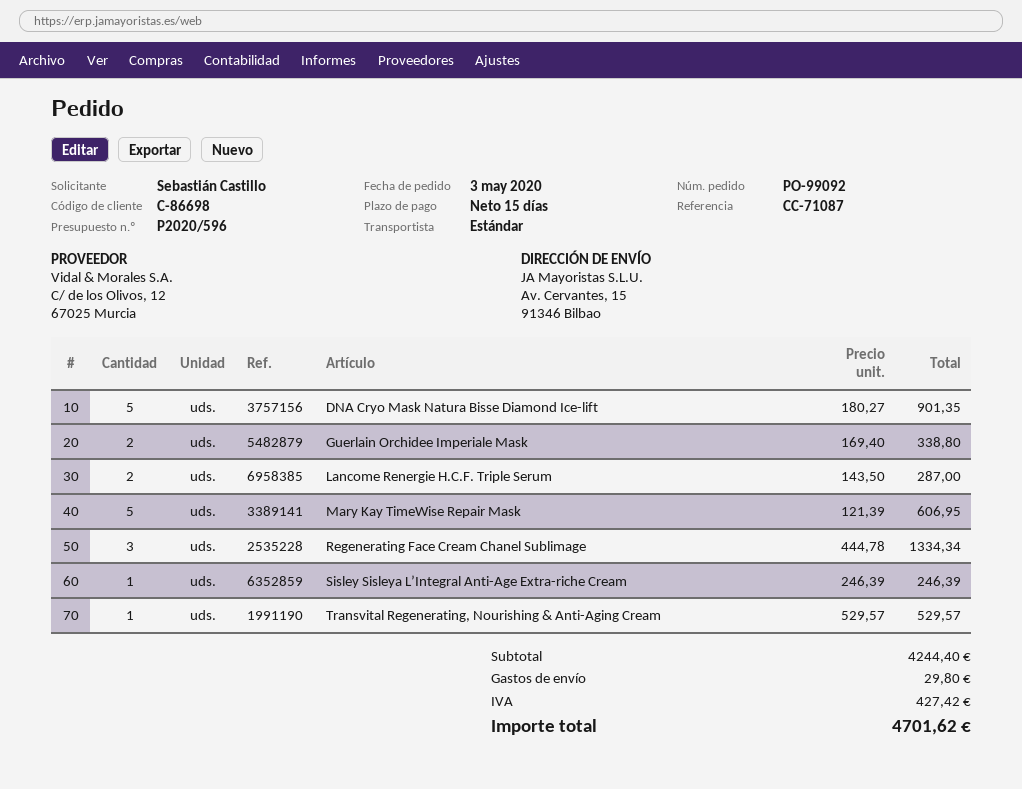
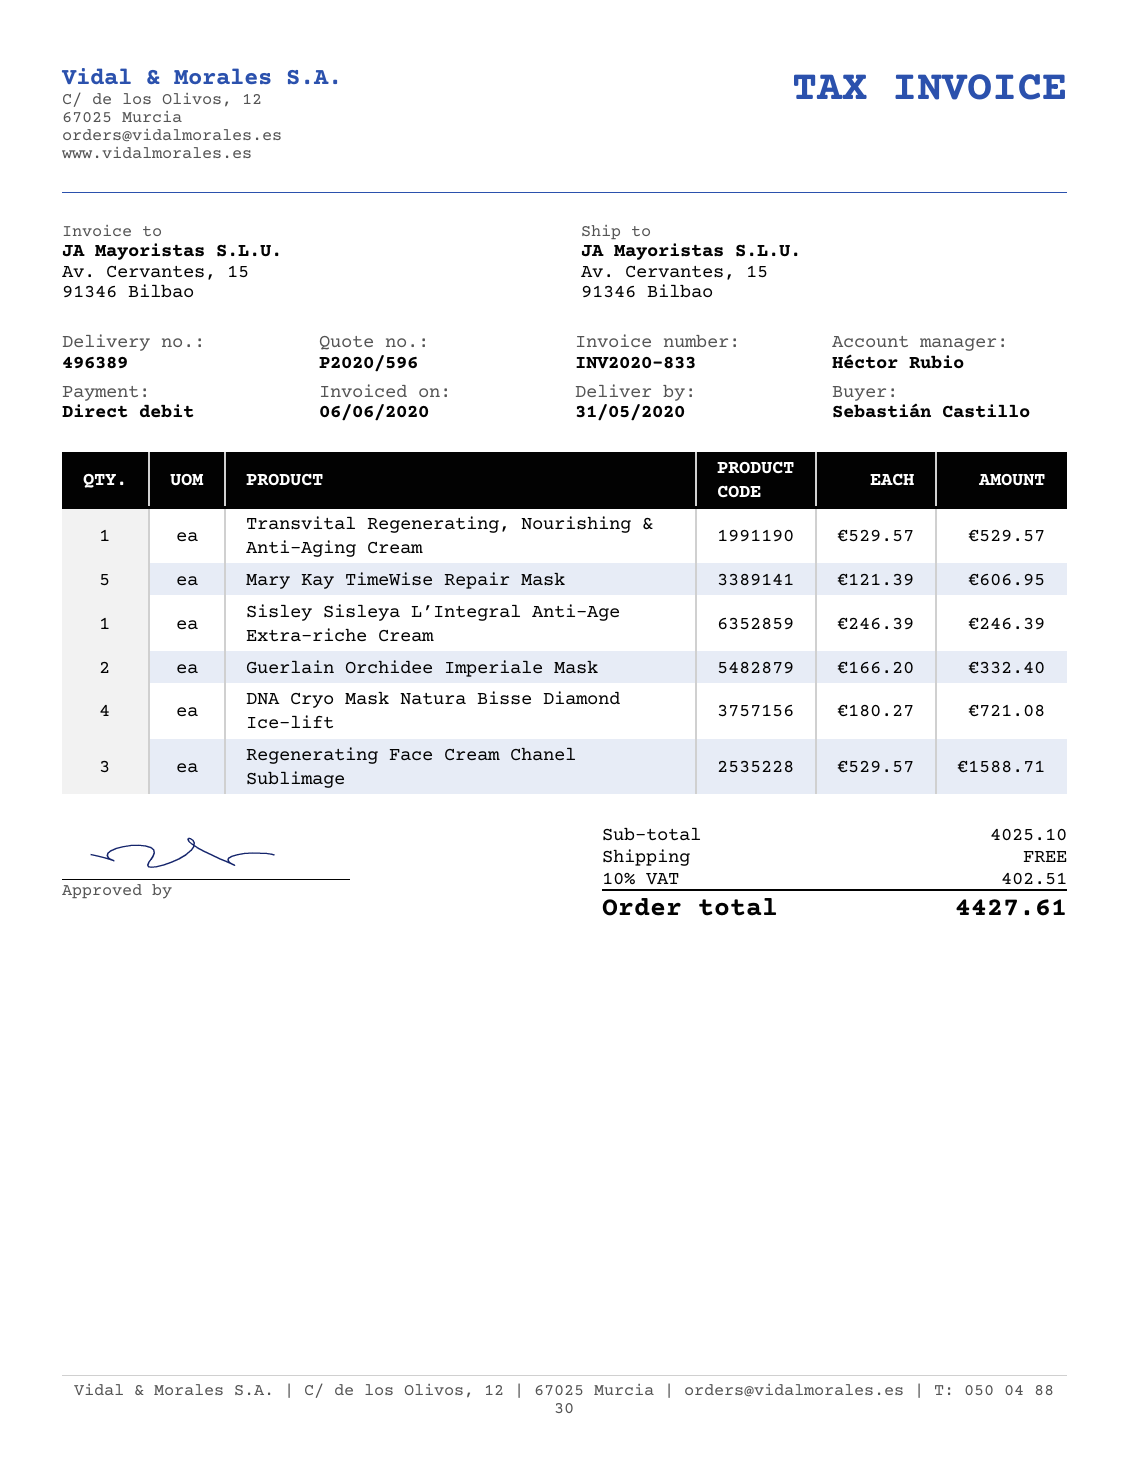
DNA Cryo Mask Natura Bisse Diamond Ice-lift: 5 x 180.27 = 901.35 -> 4 x 180.27 = 721.08
Guerlain Orchidee Imperiale Mask: 2 x 169.40 = 338.80 -> 2 x 166.20 = 332.40
Lancome Renergie H.C.F. Triple Serum: 2 x 143.50 = 287.00 -> none
Regenerating Face Cream Chanel Sublimage: 3 x 444.78 = 1334.34 -> 3 x 529.57 = 1588.71
subtotal: 4244.40 -> 4025.10
shipping: 29.80 -> 0.00
tax: 427.42 -> 402.51
total: 4701.62 -> 4427.61

